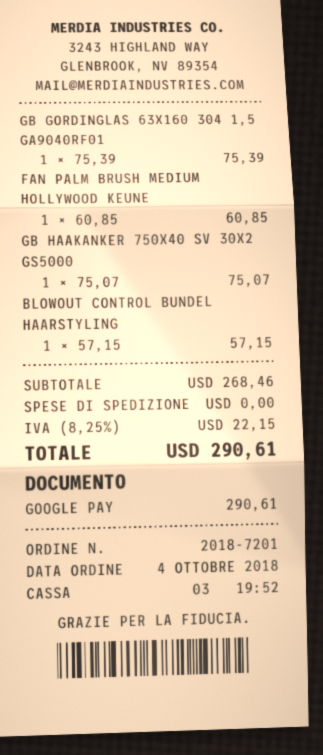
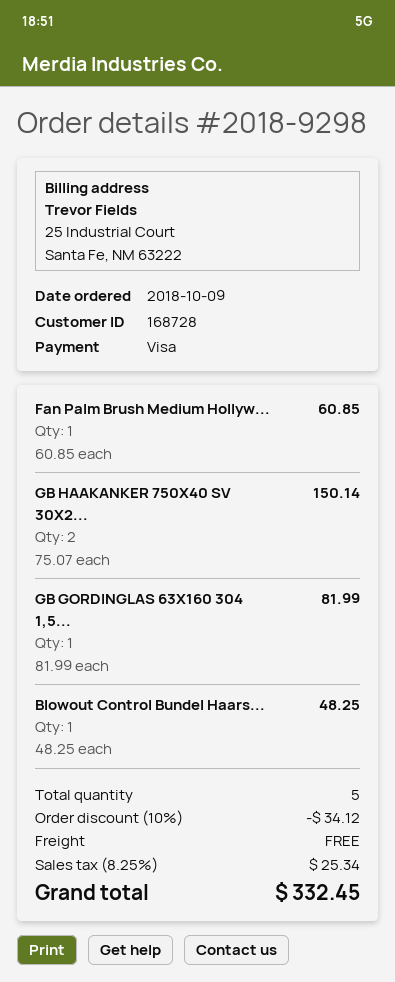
order number: 2018-7201 -> 2018-9298
order date: 2018-10-04 -> 2018-10-09
payment method: Google Pay -> Visa
GB GORDINGLAS 63X160 304 1,5 GA9040RF01: 1 x 75.39 = 75.39 -> 1 x 81.99 = 81.99
GB HAAKANKER 750X40 SV 30X2 GS5000: 1 x 75.07 = 75.07 -> 2 x 75.07 = 150.14
BLOWOUT CONTROL BUNDEL HAARSTYLING: 1 x 57.15 = 57.15 -> 1 x 48.25 = 48.25
discount: none -> 10% = 34.12
tax: 8.25% = 22.15 -> 8.25% = 25.34
total: 290.61 -> 332.45

